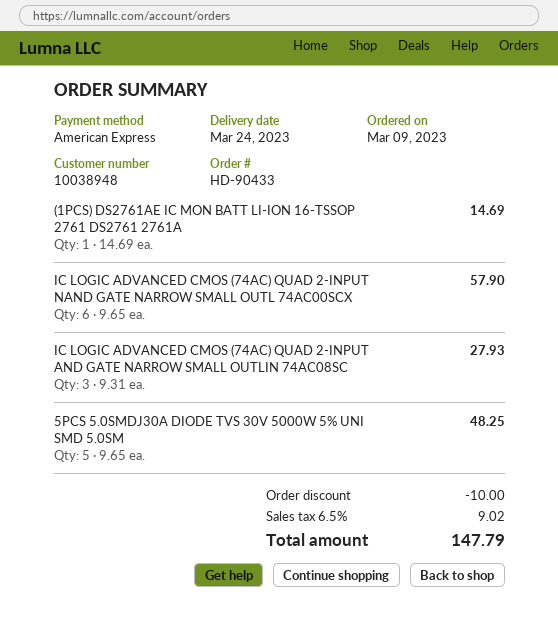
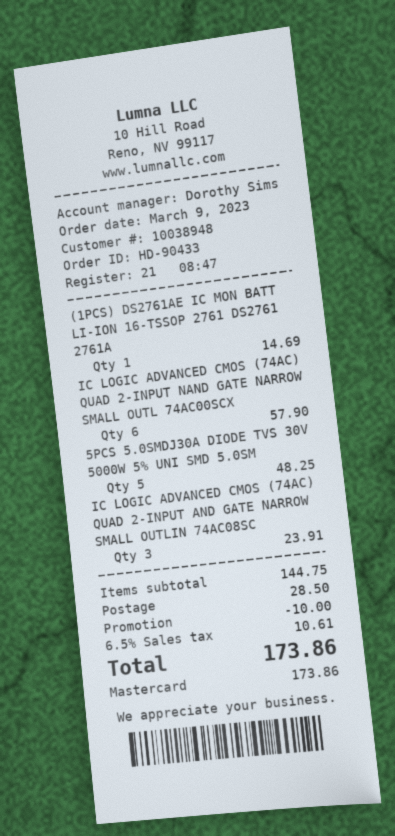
payment method: American Express -> Mastercard
IC LOGIC ADVANCED CMOS (74AC) QUAD 2-INPUT AND GATE NARROW SMALL OUTLIN 74AC08SC: 3 for 27.93 -> 3 for 23.91
shipping: none -> 28.50
tax: 6.5% = 9.02 -> 6.5% = 10.61
total: 147.79 -> 173.86

